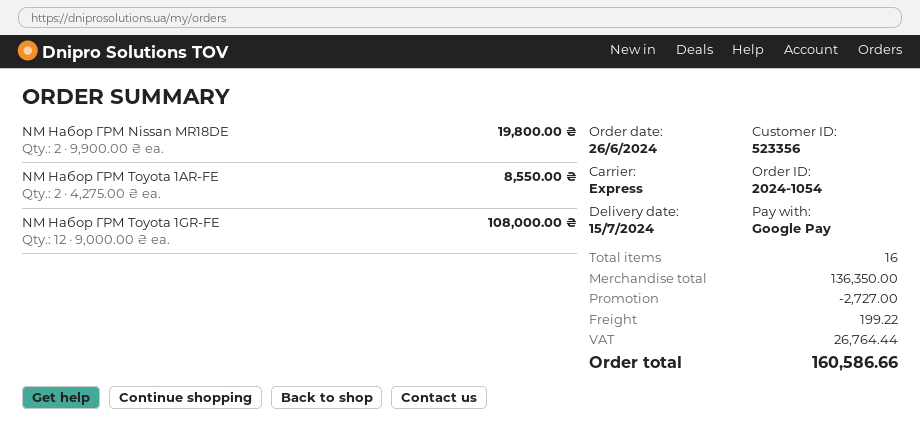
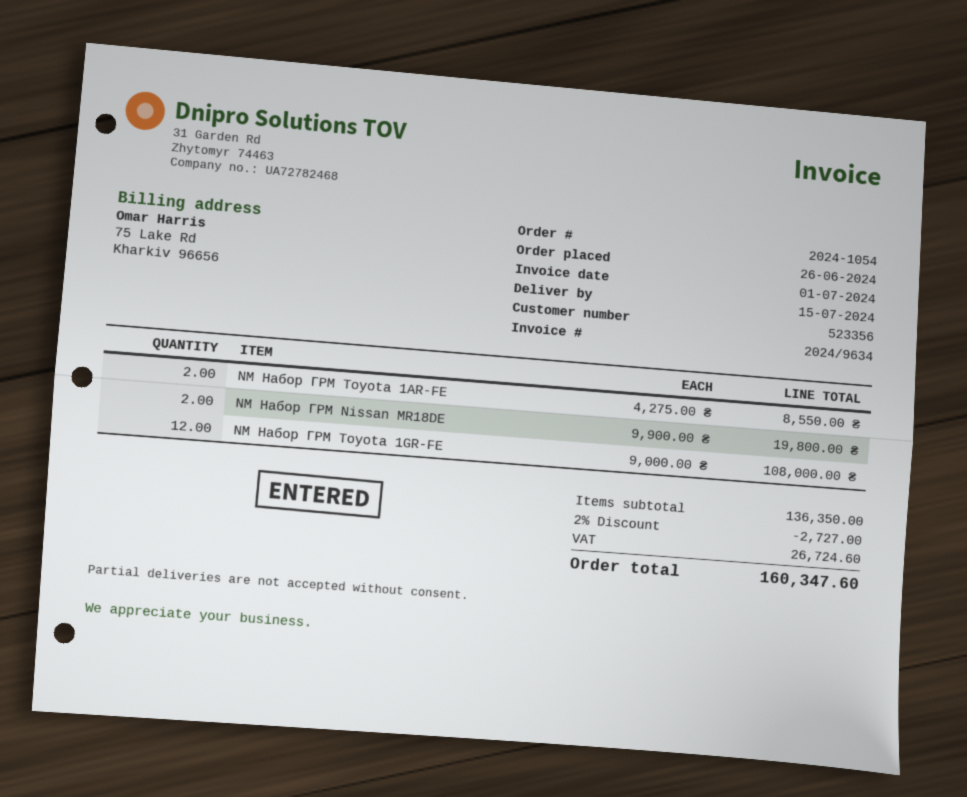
shipping: 199.22 -> none
tax: 26764.44 -> 26724.60
total: 160586.66 -> 160347.60

